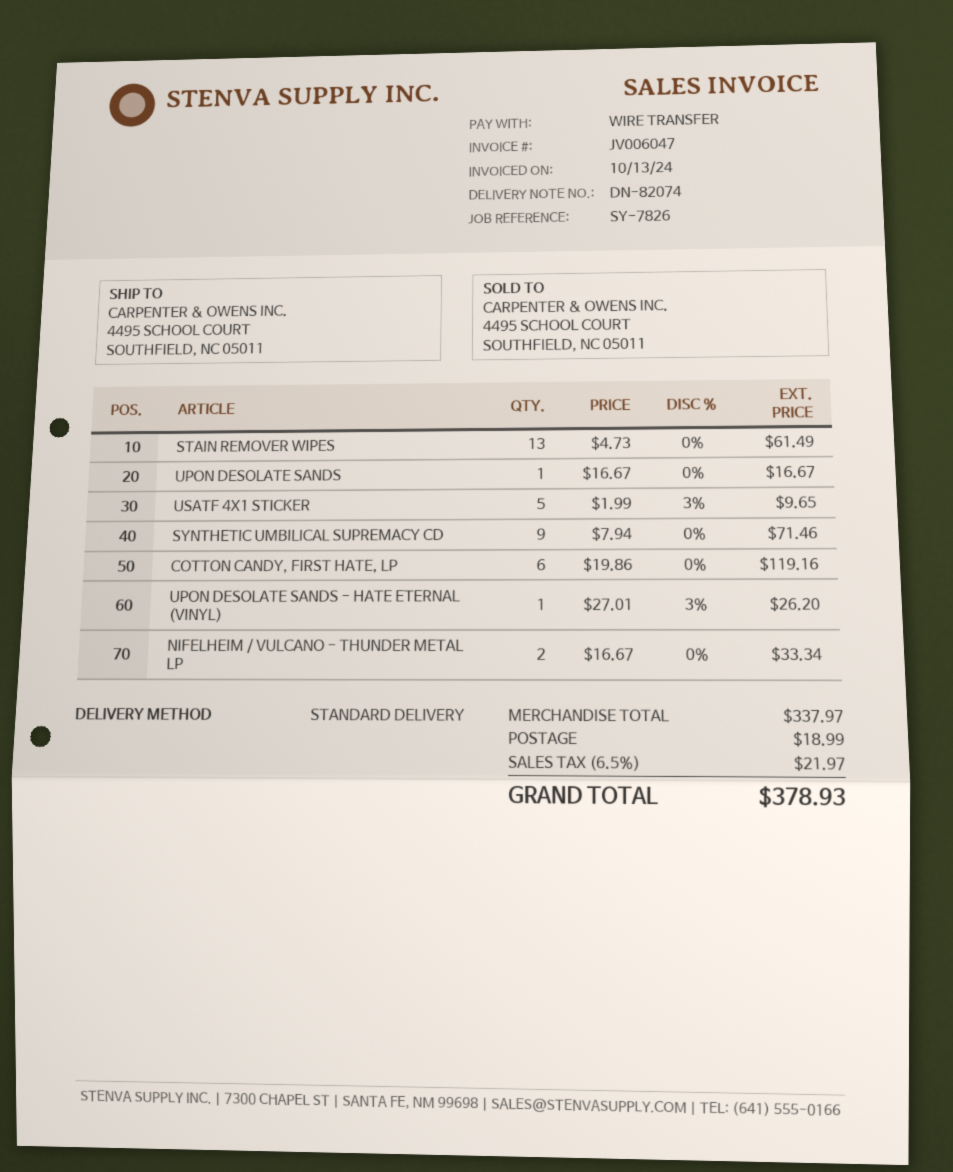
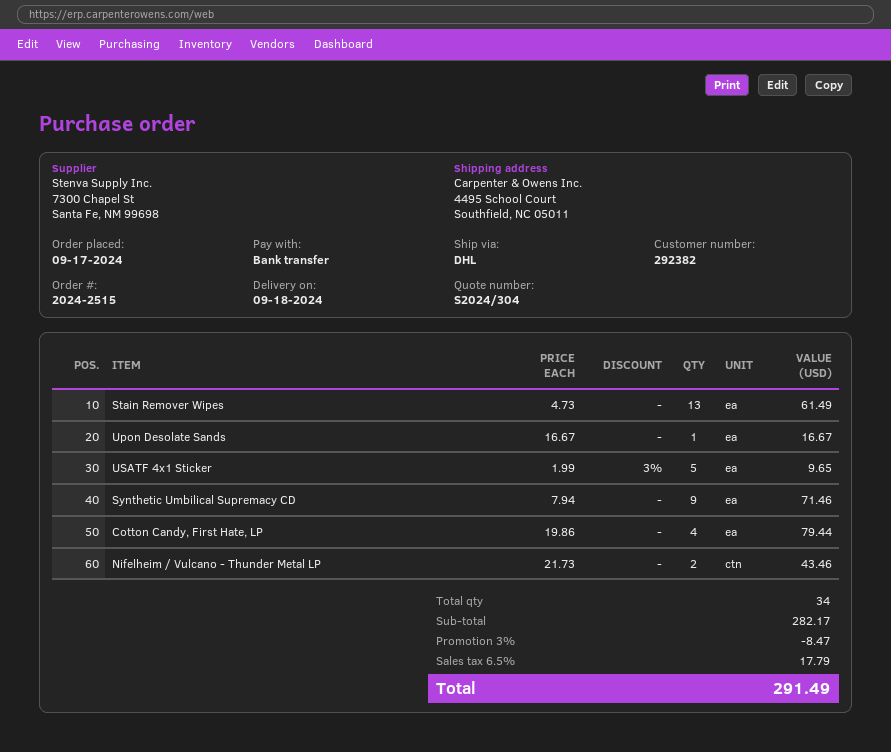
shipping method: standard -> DHL
COTTON CANDY, FIRST HATE, LP: 6 x 19.86 = 119.16 -> 4 x 19.86 = 79.44
UPON DESOLATE SANDS - HATE ETERNAL (VINYL): 1 x 27.01 - 3% = 26.20 -> none
NIFELHEIM / VULCANO - THUNDER METAL LP: 2 x 16.67 = 33.34 -> 2 x 21.73 = 43.46
subtotal: 337.97 -> 282.17
discount: none -> 3% = 8.47
shipping: 18.99 -> none
tax: 6.5% = 21.97 -> 6.5% = 17.79
total: 378.93 -> 291.49

